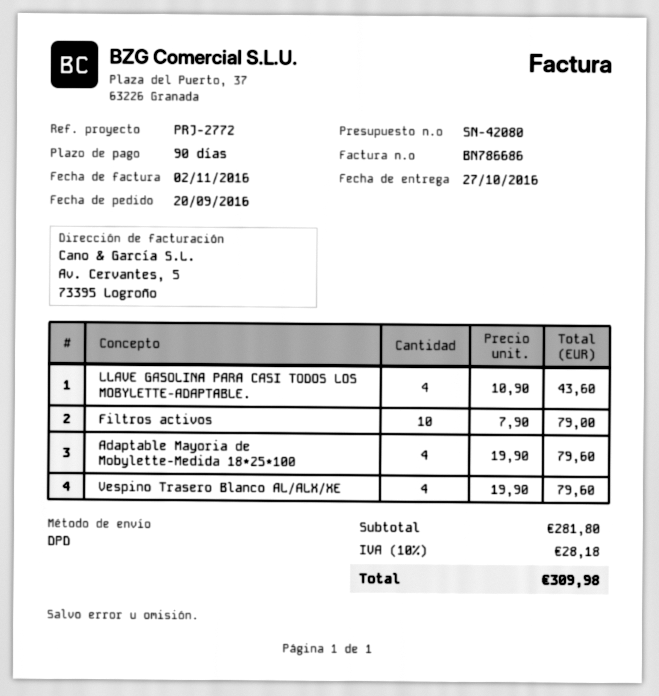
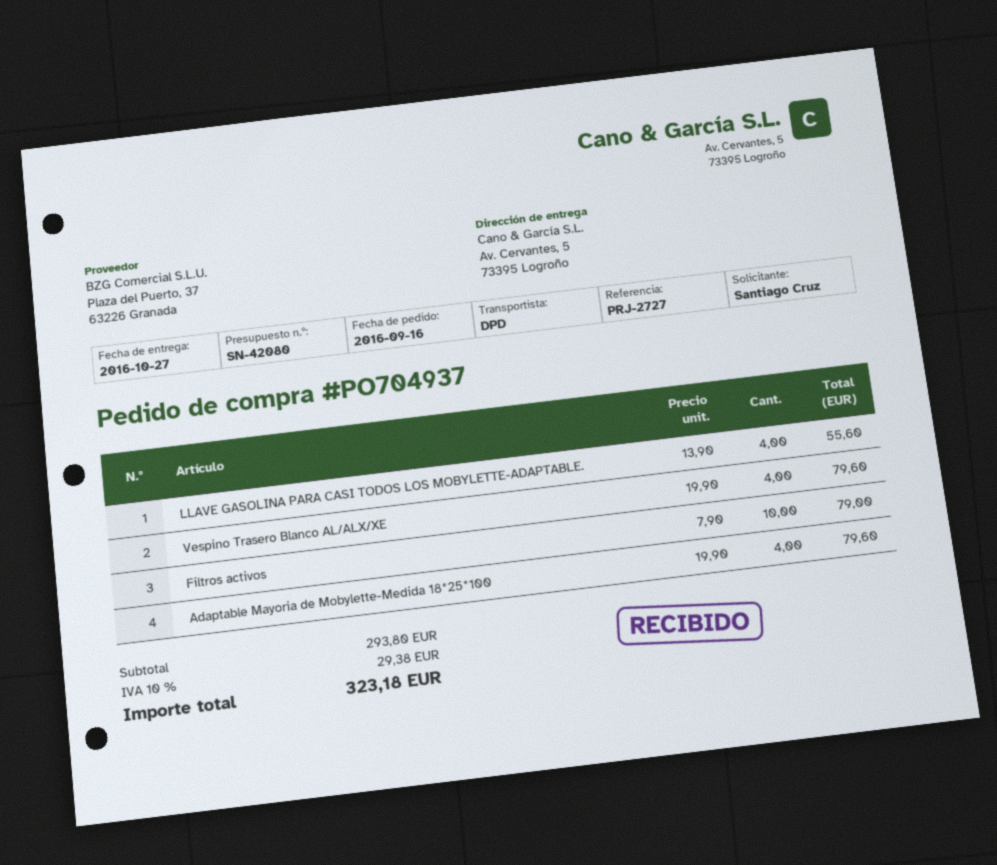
order date: 2016-09-20 -> 2016-09-16
reference: PRJ-2772 -> PRJ-2727
LLAVE GASOLINA PARA CASI TODOS LOS MOBYLETTE-ADAPTABLE.: 4 x 10.90 = 43.60 -> 4 x 13.90 = 55.60
subtotal: 281.80 -> 293.80
tax: 10% = 28.18 -> 10% = 29.38
total: 309.98 -> 323.18

